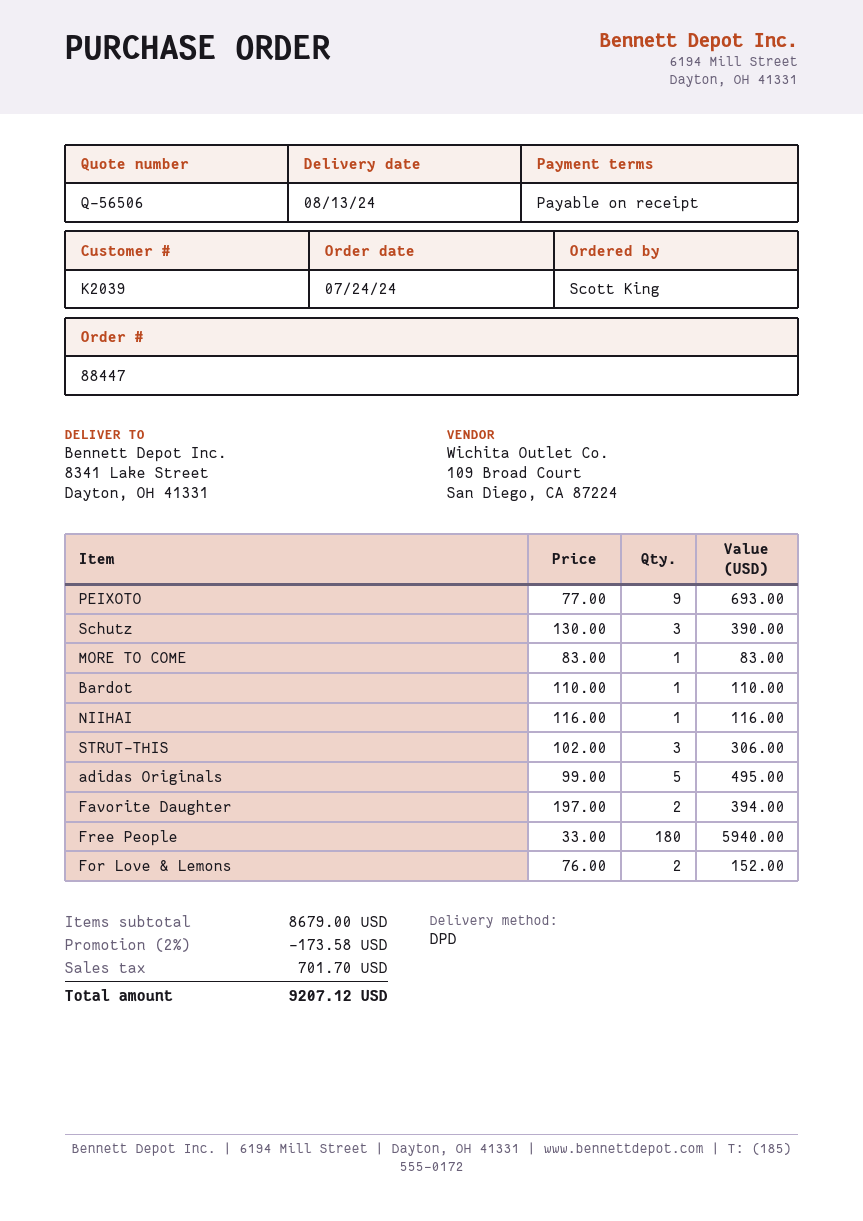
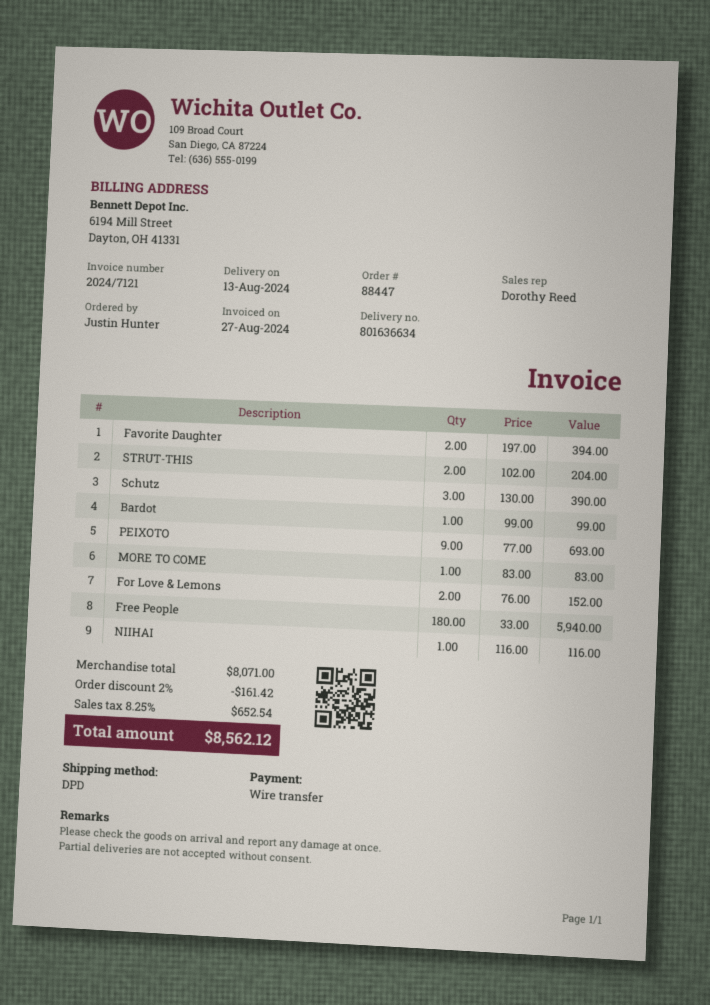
ordered by: Scott King -> Justin Hunter
Bardot: 1 x 110.00 = 110.00 -> 1 x 99.00 = 99.00
STRUT-THIS: 3 x 102.00 = 306.00 -> 2 x 102.00 = 204.00
adidas Originals: 5 x 99.00 = 495.00 -> none
subtotal: 8679.00 -> 8071.00
discount: 2% = 173.58 -> 2% = 161.42
tax: 701.70 -> 652.54
total: 9207.12 -> 8562.12

